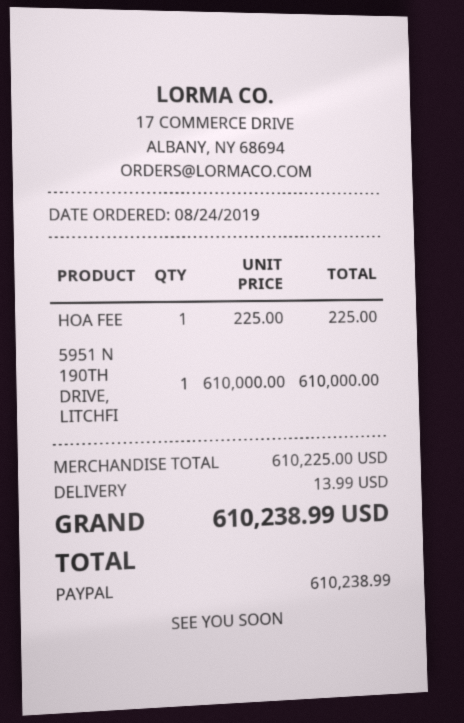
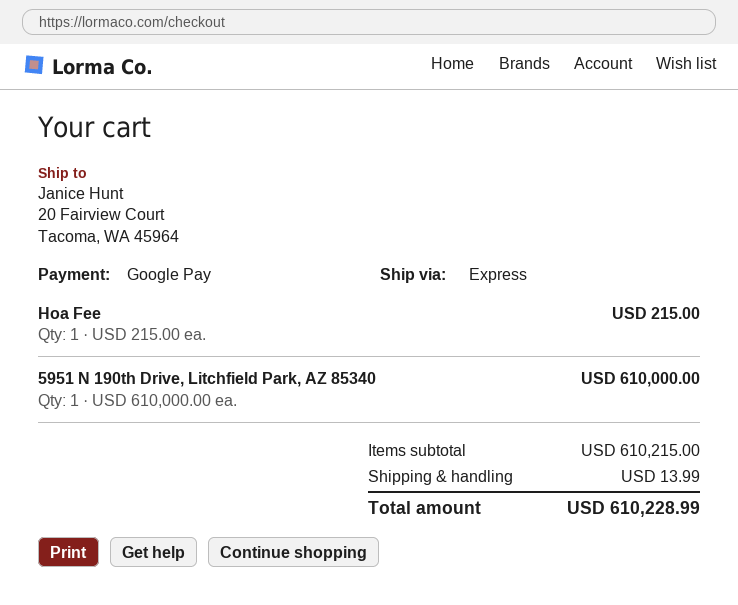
payment method: PayPal -> Google Pay
HOA FEE: 1 x 225.00 = 225.00 -> 1 x 215.00 = 215.00
subtotal: 610225.00 -> 610215.00
total: 610238.99 -> 610228.99

